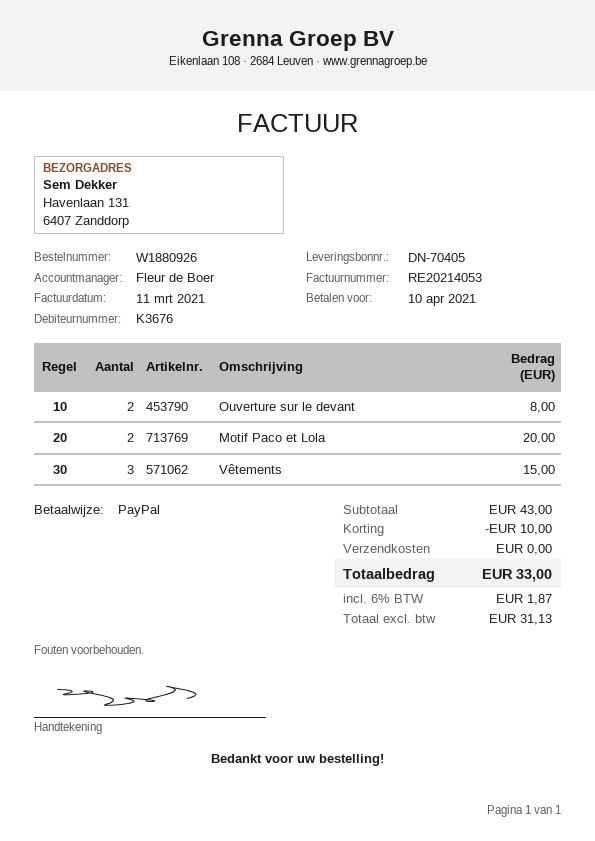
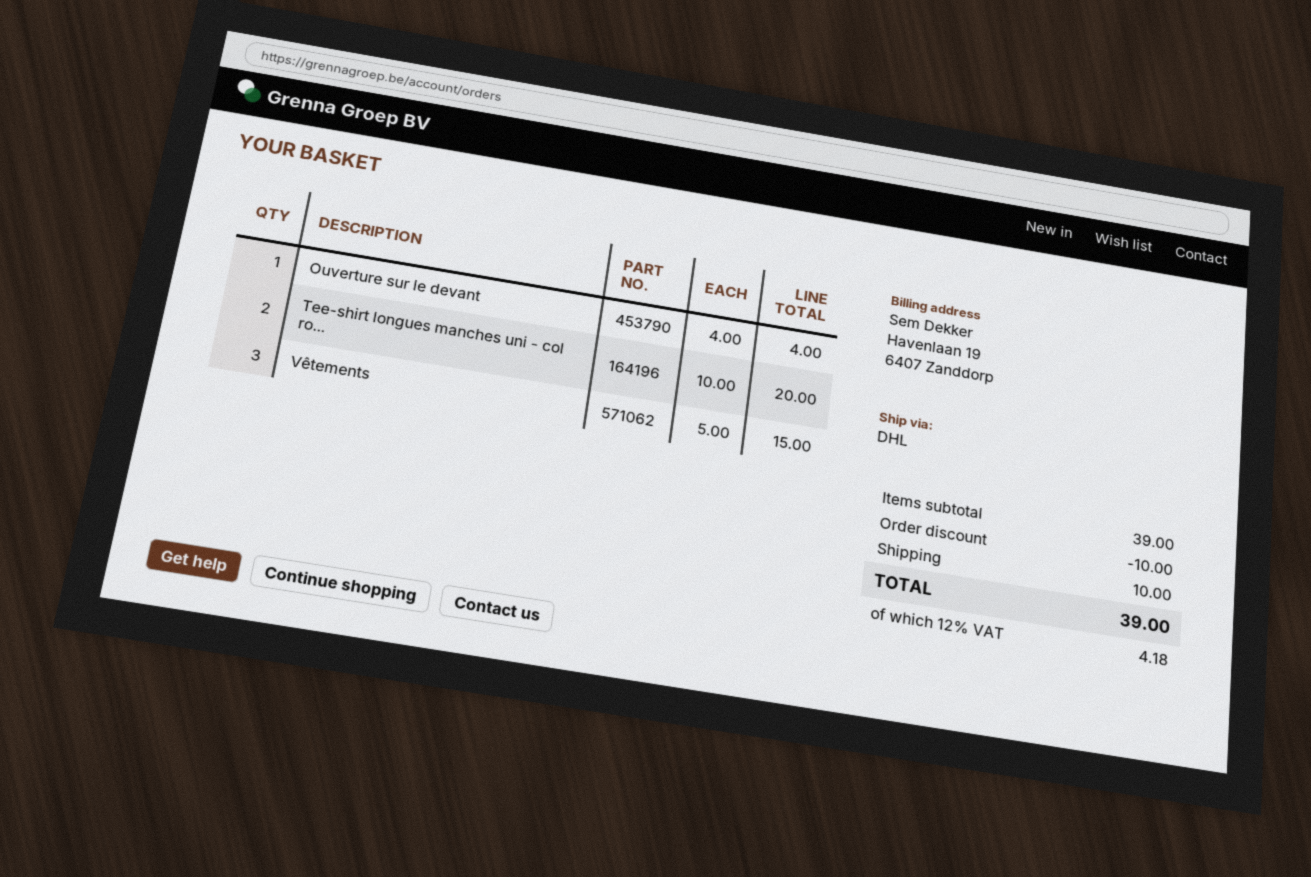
Ouverture sur le devant: 2 for 8.00 -> 1 for 4.00
Motif Paco et Lola: 2 for 20.00 -> none
Tee-shirt longues manches uni - col ro...: none -> 2 for 20.00
subtotal: 43.00 -> 39.00
shipping: 0.00 -> 10.00
tax: 6% = 1.87 -> 12% = 4.18
total: 33.00 -> 39.00

